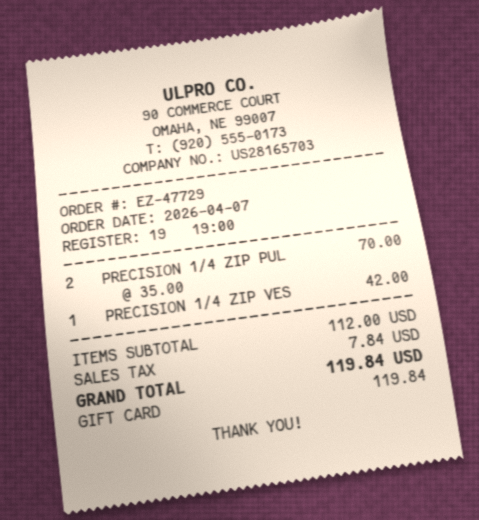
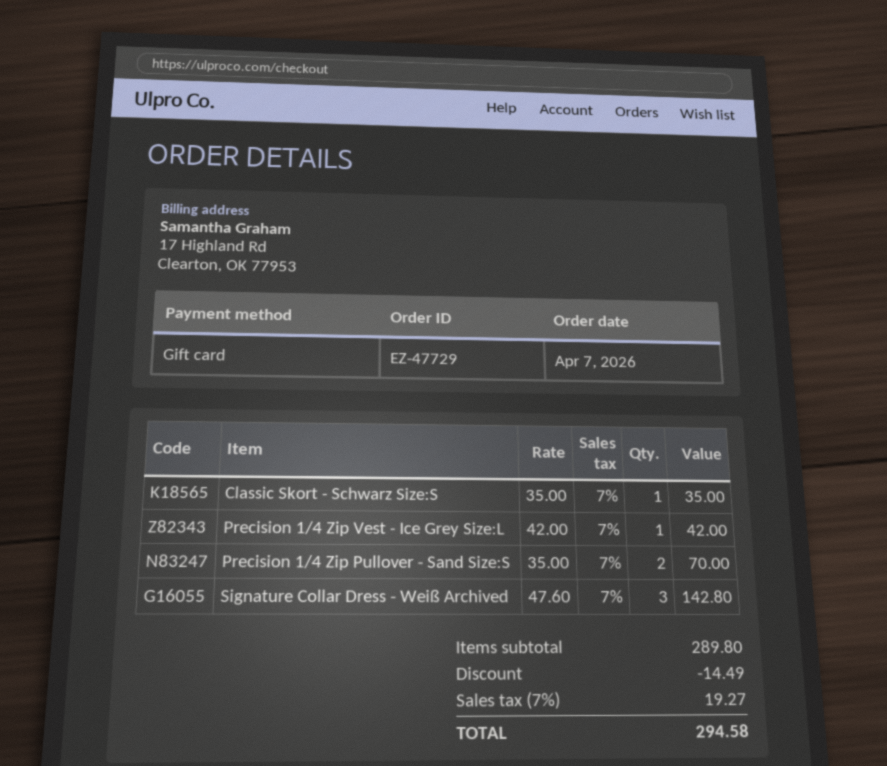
Classic Skort - Schwarz Size:S: none -> 1 x 35.00 = 35.00
Signature Collar Dress - Weiß Archived: none -> 3 x 47.60 = 142.80
subtotal: 112.00 -> 289.80
discount: none -> 14.49
tax: 7.84 -> 19.27
total: 119.84 -> 294.58

